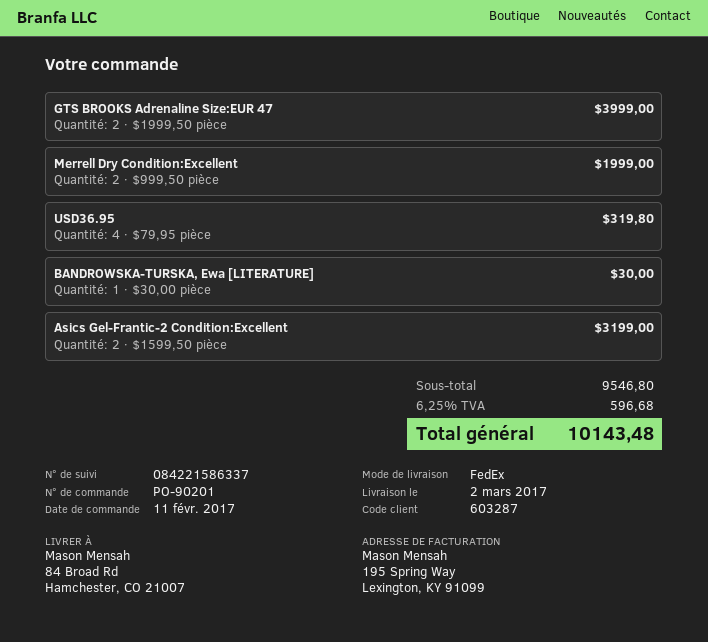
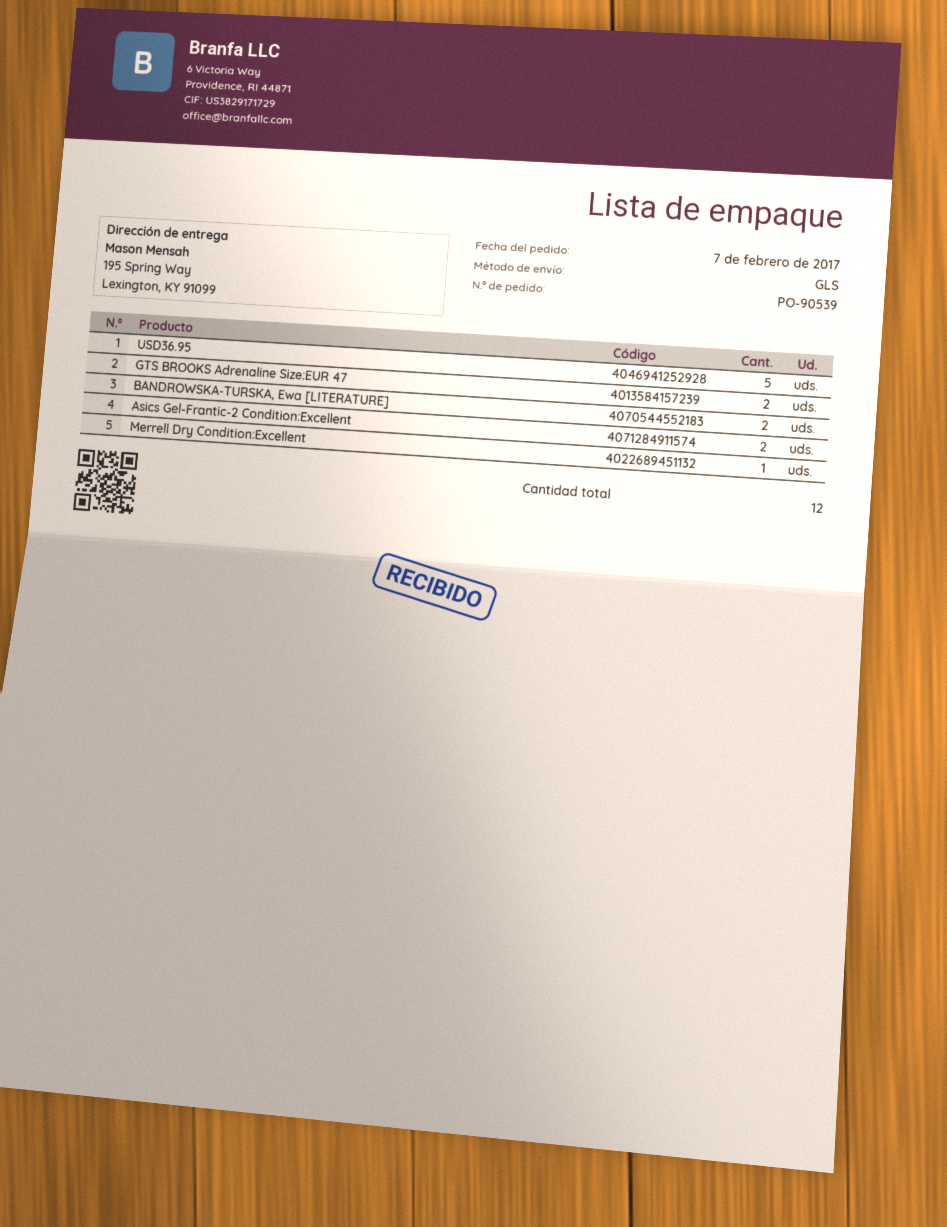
order number: PO-90201 -> PO-90539
order date: 2017-02-11 -> 2017-02-07
shipping method: FedEx -> GLS
ship to: 84 Broad Rd, Hamchester, CO 21007 -> 195 Spring Way, Lexington, KY 91099
Merrell Dry Condition:Excellent: 2 -> 1
USD36.95: 4 -> 5
BANDROWSKA-TURSKA, Ewa [LITERATURE]: 1 -> 2

